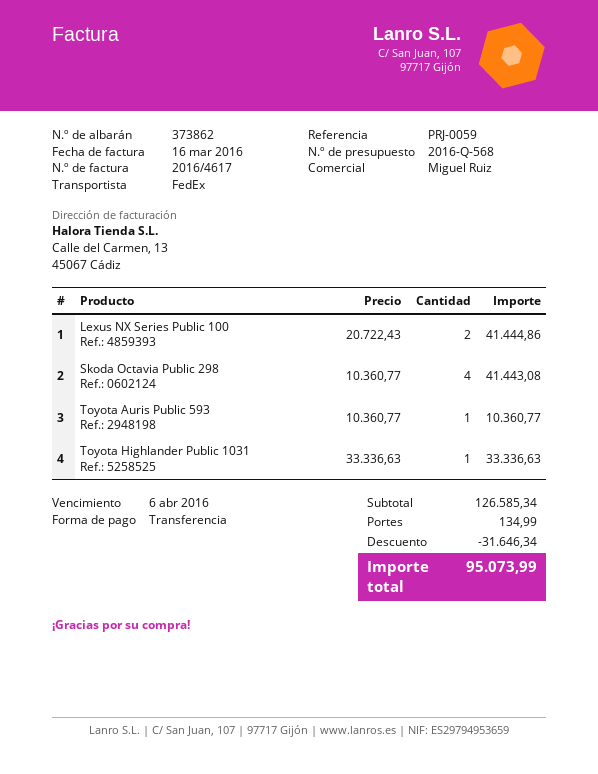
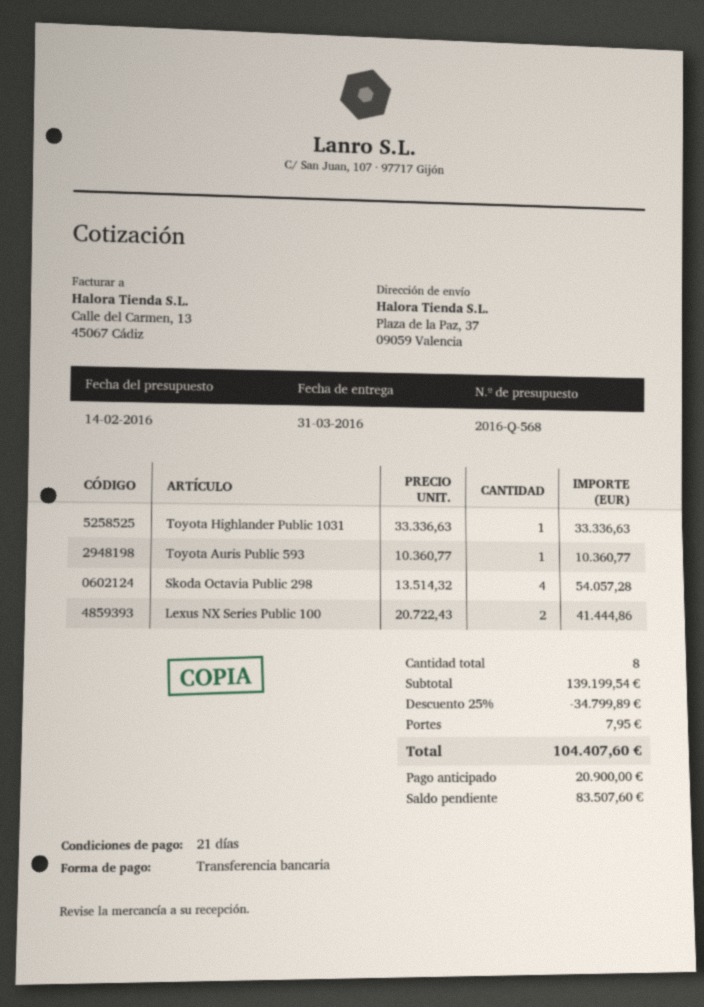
Skoda Octavia Public 298: 4 x 10360.77 = 41443.08 -> 4 x 13514.32 = 54057.28
subtotal: 126585.34 -> 139199.54
discount: 31646.34 -> 34799.89
shipping: 134.99 -> 7.95
total: 95073.99 -> 104407.60

